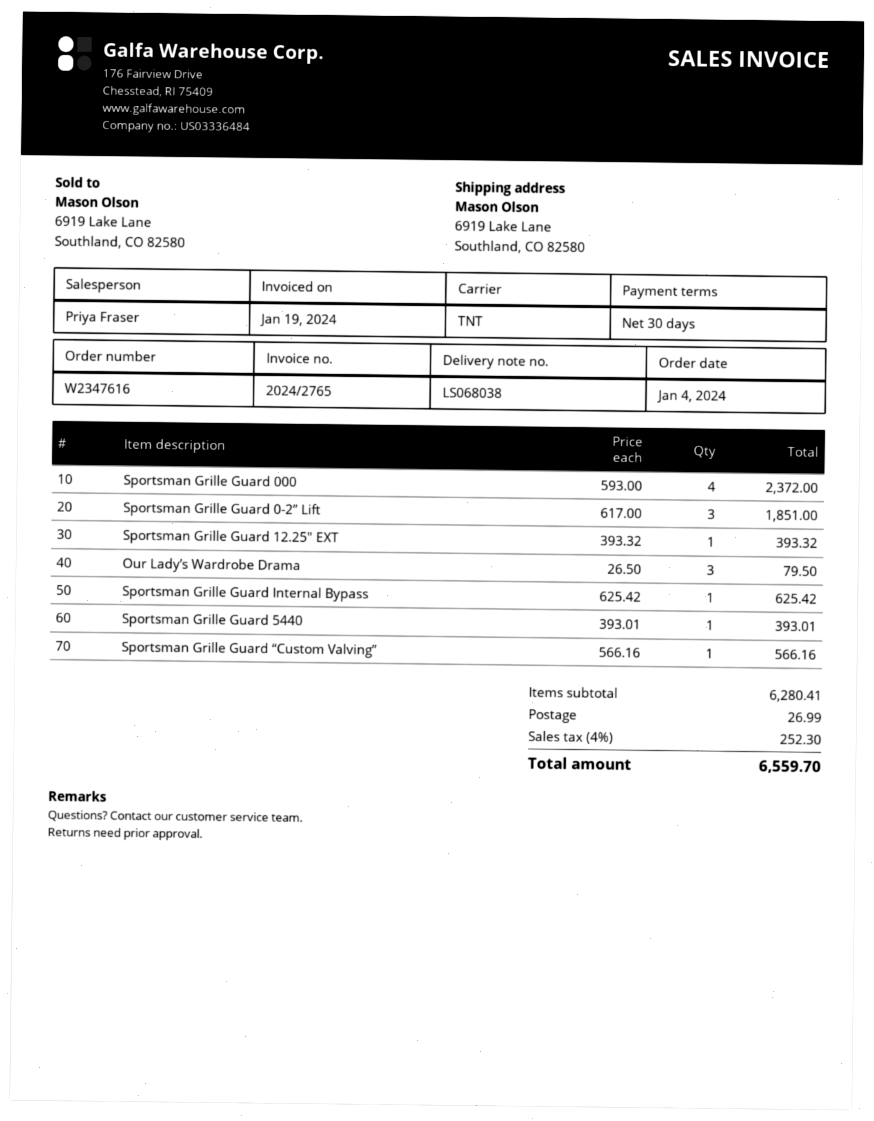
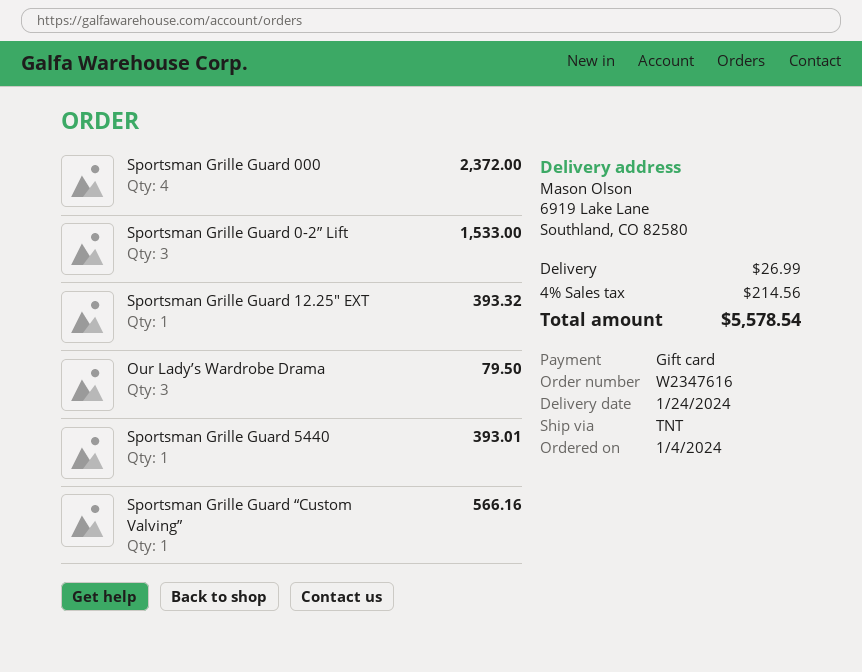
Sportsman Grille Guard 0-2” Lift: 3 for 1851.00 -> 3 for 1533.00
Sportsman Grille Guard Internal Bypass: 1 for 625.42 -> none
tax: 4% = 252.30 -> 4% = 214.56
total: 6559.70 -> 5578.54

